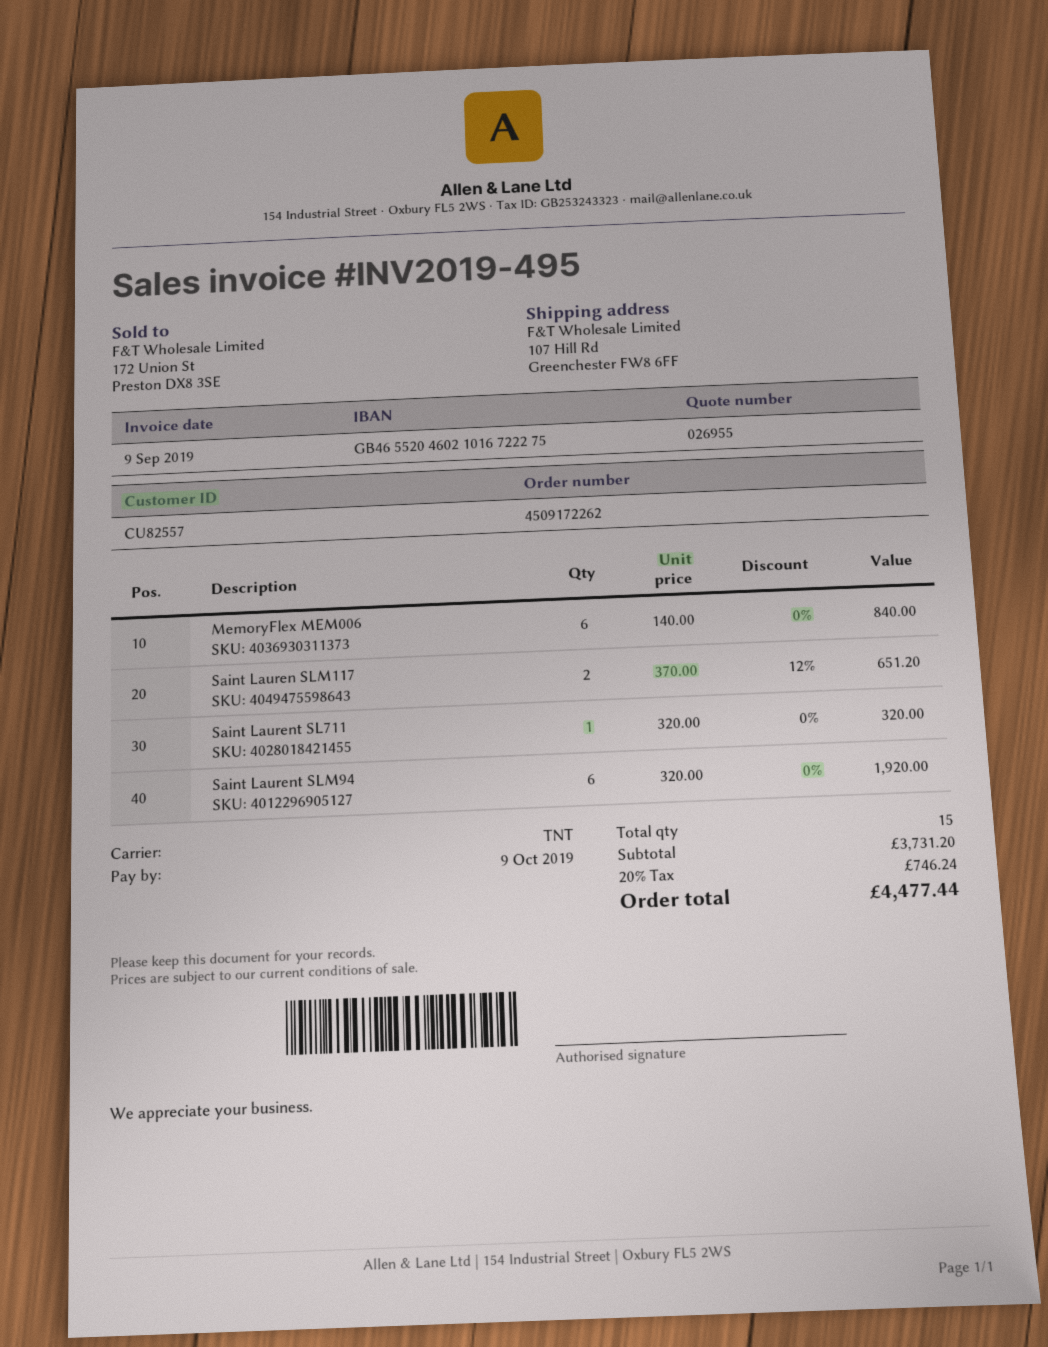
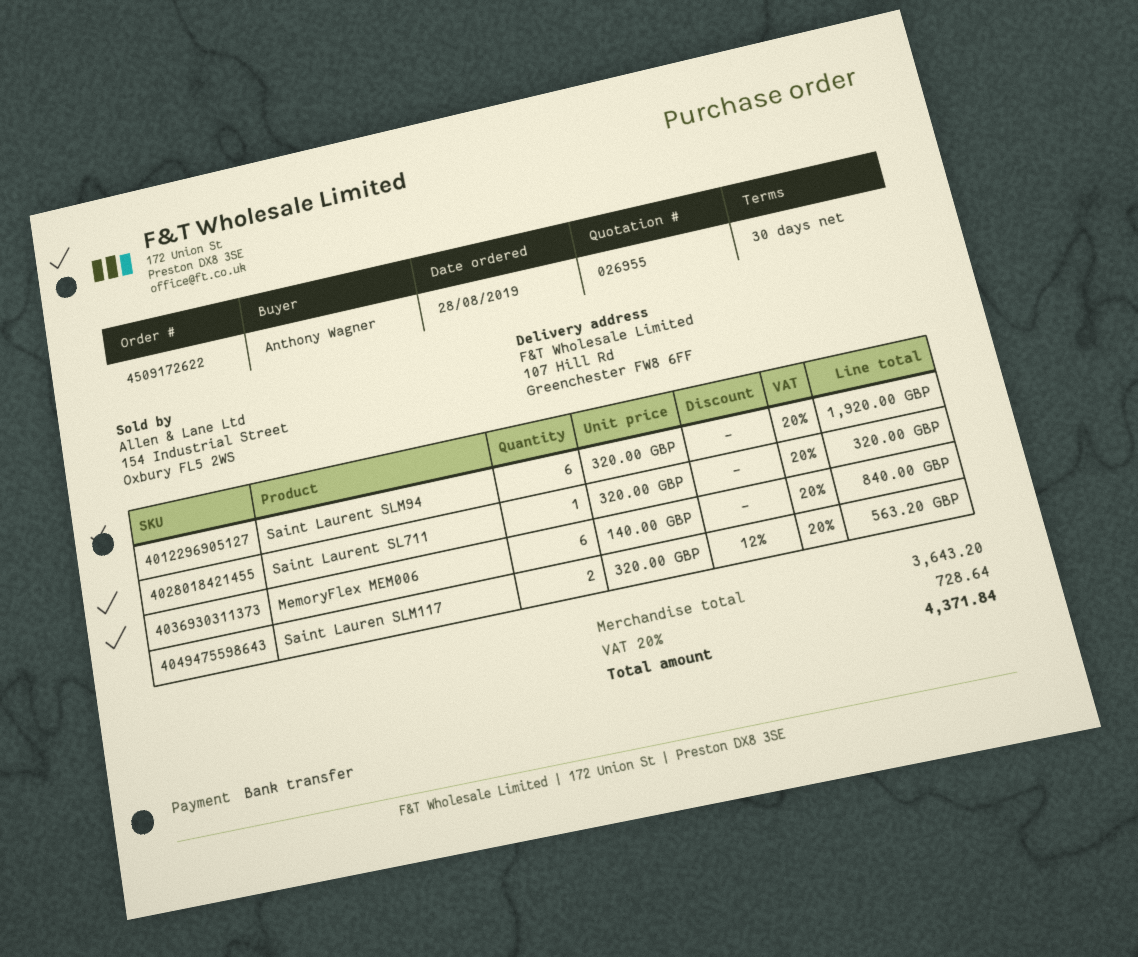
order number: 4509172262 -> 4509172622
Saint Lauren SLM117: 2 x 370.00 - 12% = 651.20 -> 2 x 320.00 - 12% = 563.20
subtotal: 3731.20 -> 3643.20
tax: 20% = 746.24 -> 20% = 728.64
total: 4477.44 -> 4371.84

